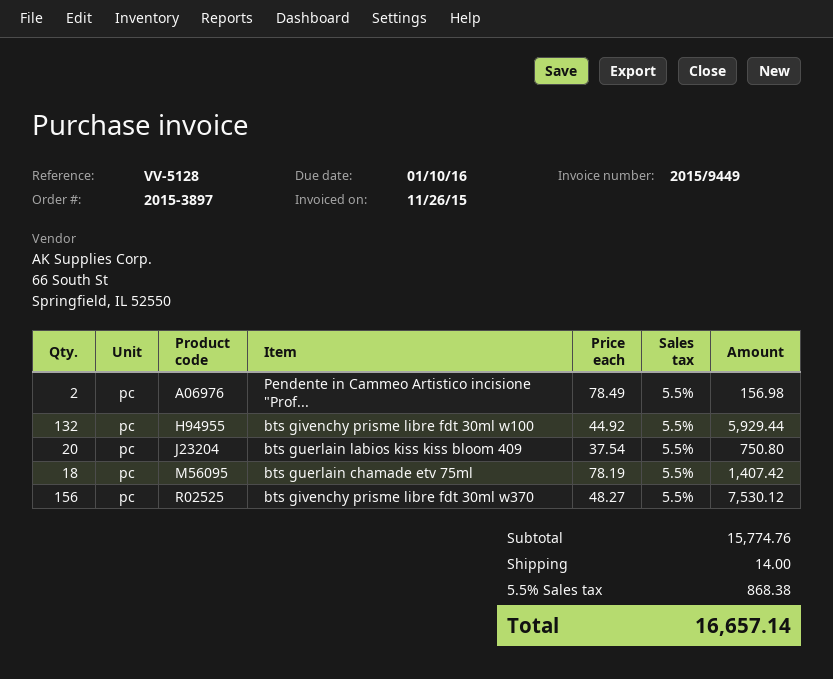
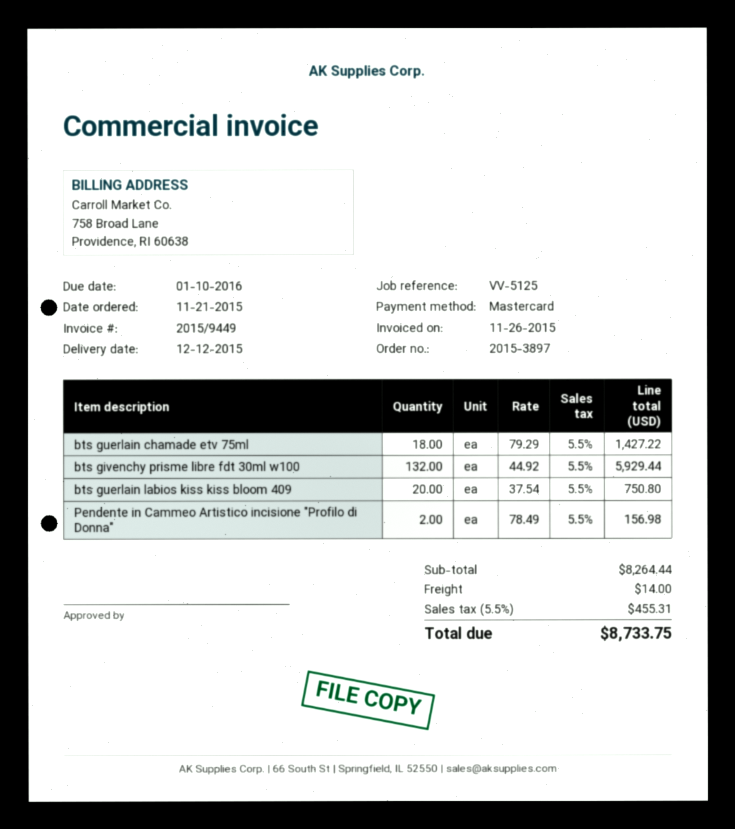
reference: VV-5128 -> VV-5125
bts guerlain chamade etv 75ml: 18 x 78.19 = 1407.42 -> 18 x 79.29 = 1427.22
bts givenchy prisme libre fdt 30ml w370: 156 x 48.27 = 7530.12 -> none
subtotal: 15774.76 -> 8264.44
tax: 5.5% = 868.38 -> 5.5% = 455.31
total: 16657.14 -> 8733.75

